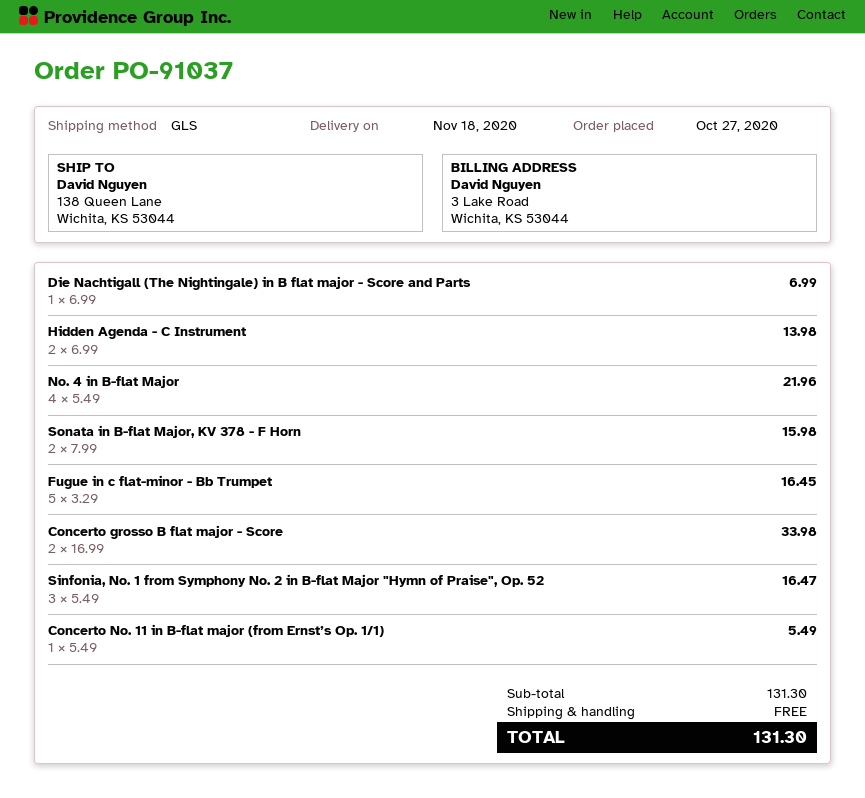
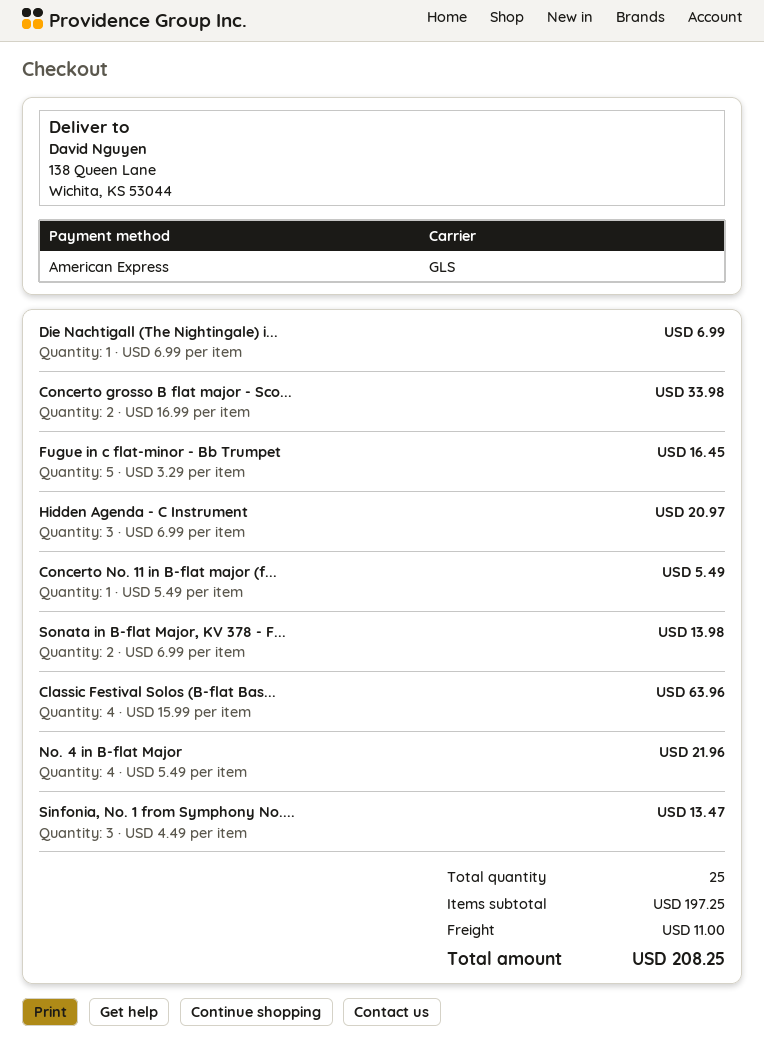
Hidden Agenda - C Instrument: 2 x 6.99 = 13.98 -> 3 x 6.99 = 20.97
Sonata in B-flat Major, KV 378 - F Horn: 2 x 7.99 = 15.98 -> 2 x 6.99 = 13.98
Sinfonia, No. 1 from Symphony No. 2 in B-flat Major "Hymn of Praise", Op. 52: 3 x 5.49 = 16.47 -> 3 x 4.49 = 13.47
Classic Festival Solos (B-flat Bas...: none -> 4 x 15.99 = 63.96
subtotal: 131.30 -> 197.25
shipping: 0.00 -> 11.00
total: 131.30 -> 208.25

